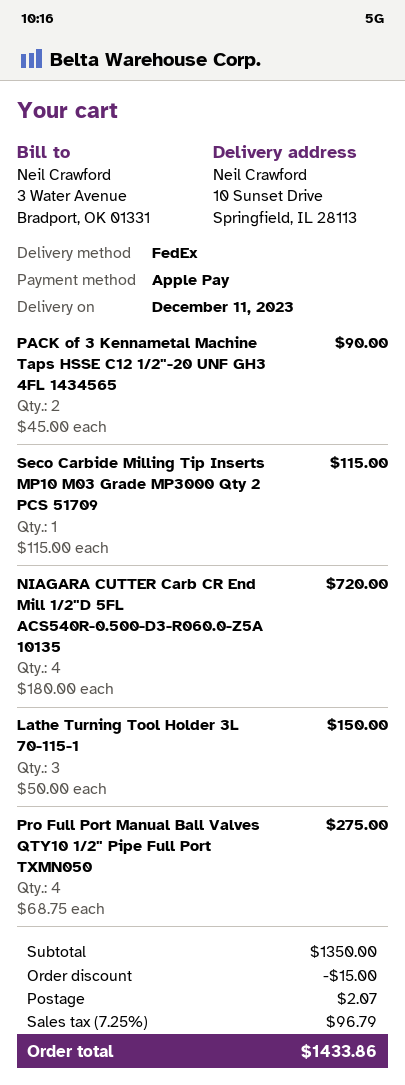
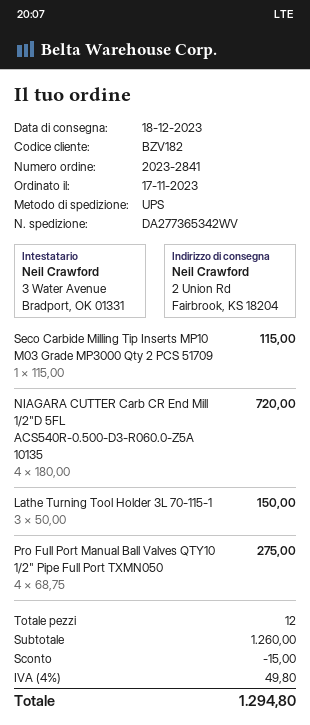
delivery date: 2023-12-11 -> 2023-12-18
shipping method: FedEx -> UPS
ship to: 10 Sunset Drive, Springfield, IL 28113 -> 2 Union Rd, Fairbrook, KS 18204
PACK of 3 Kennametal Machine Taps HSSE C12 1/2"-20 UNF GH3 4FL 1434565: 2 x 45.00 = 90.00 -> none
subtotal: 1350.00 -> 1260.00
shipping: 2.07 -> none
tax: 7.25% = 96.79 -> 4% = 49.80
total: 1433.86 -> 1294.80

